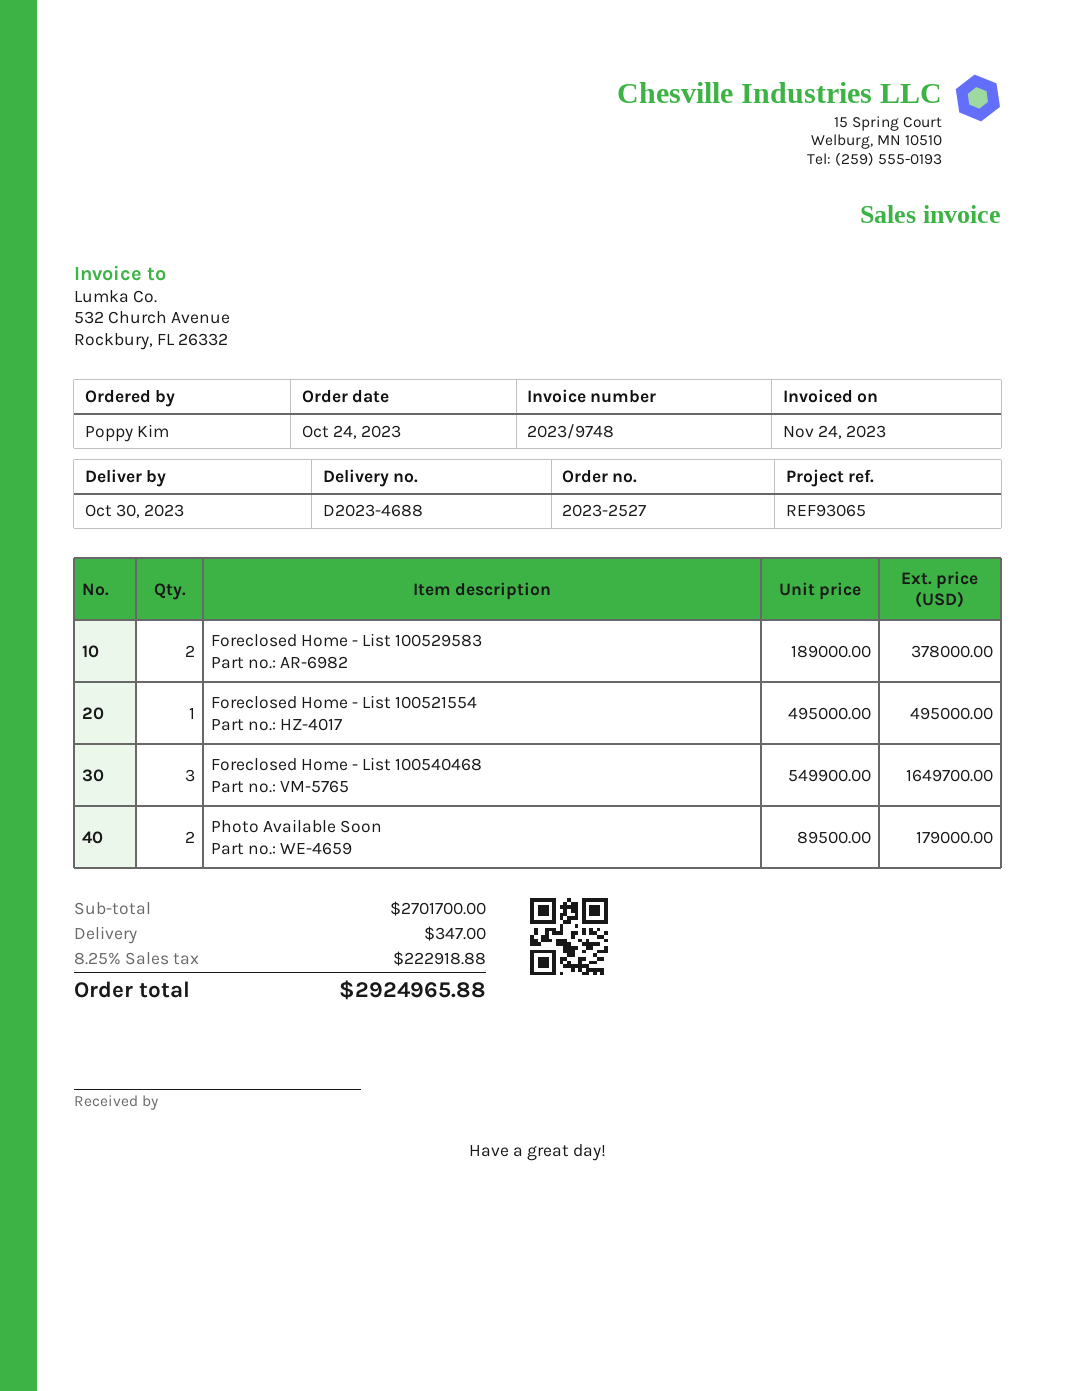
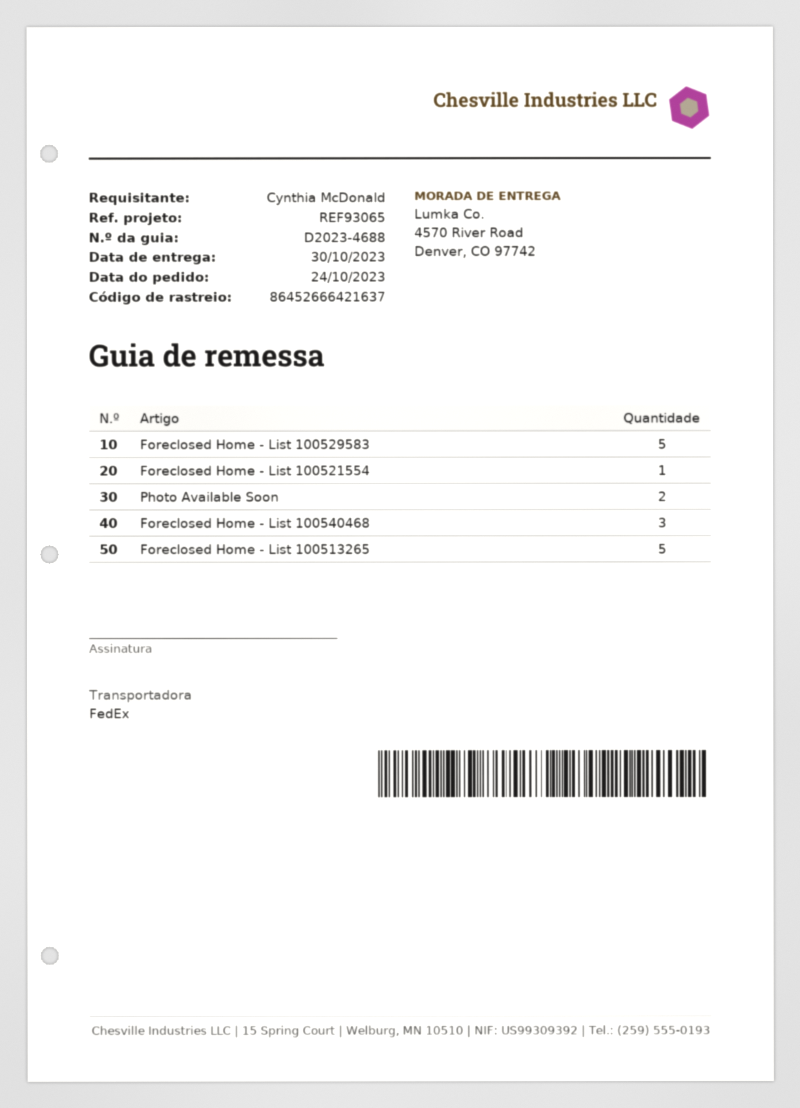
ordered by: Poppy Kim -> Cynthia McDonald
Foreclosed Home - List 100529583: 2 -> 5
Foreclosed Home - List 100513265: none -> 5

